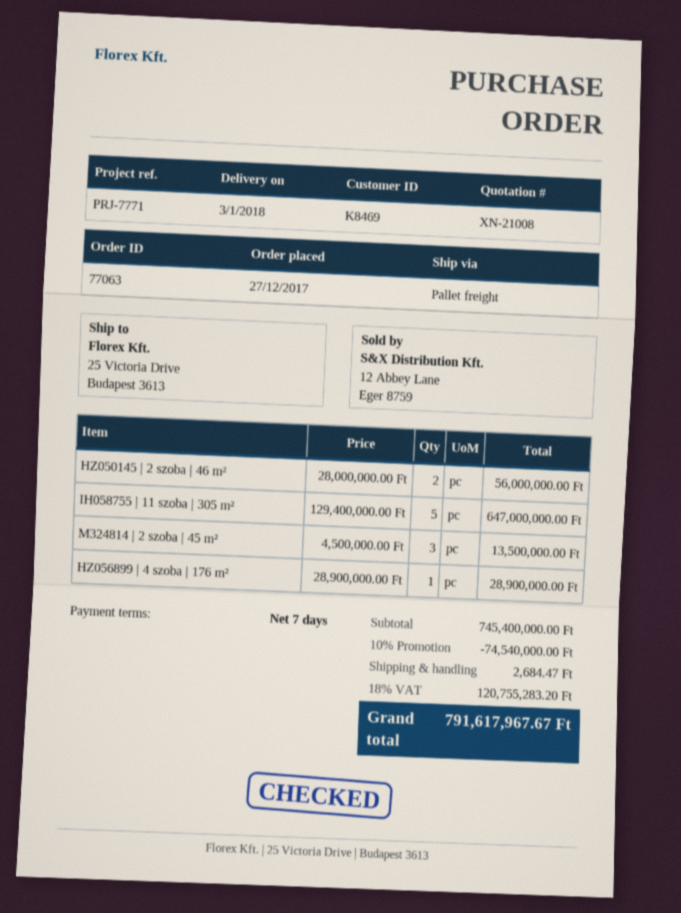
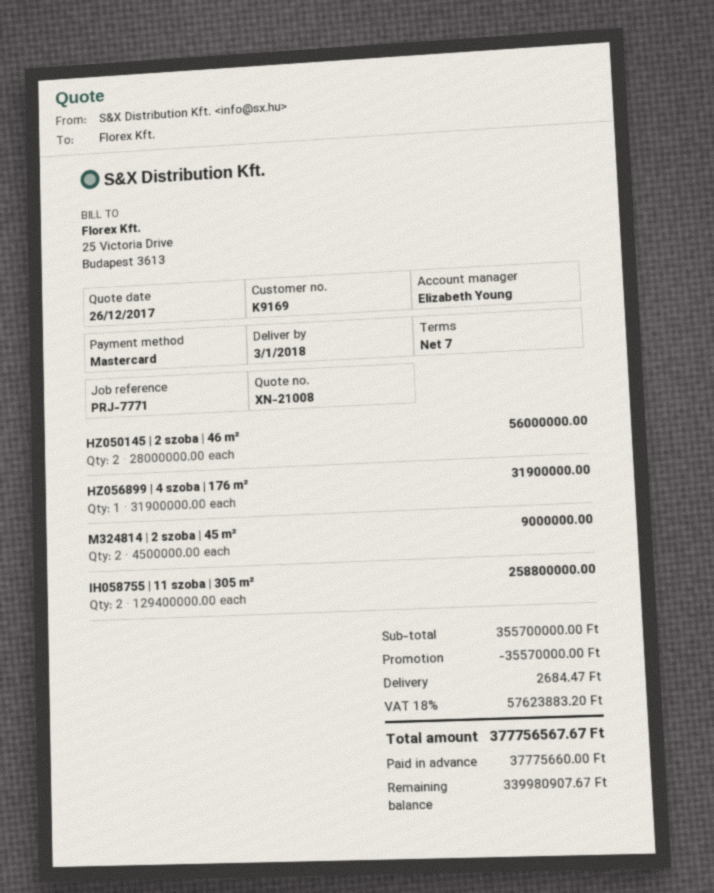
customer number: K8469 -> K9169
IH058755 | 11 szoba | 305 m²: 5 x 129400000.00 = 647000000.00 -> 2 x 129400000.00 = 258800000.00
M324814 | 2 szoba | 45 m²: 3 x 4500000.00 = 13500000.00 -> 2 x 4500000.00 = 9000000.00
HZ056899 | 4 szoba | 176 m²: 1 x 28900000.00 = 28900000.00 -> 1 x 31900000.00 = 31900000.00
subtotal: 745400000.00 -> 355700000.00
discount: 74540000.00 -> 35570000.00
tax: 18% = 120755283.20 -> 18% = 57623883.20
total: 791617967.67 -> 377756567.67

